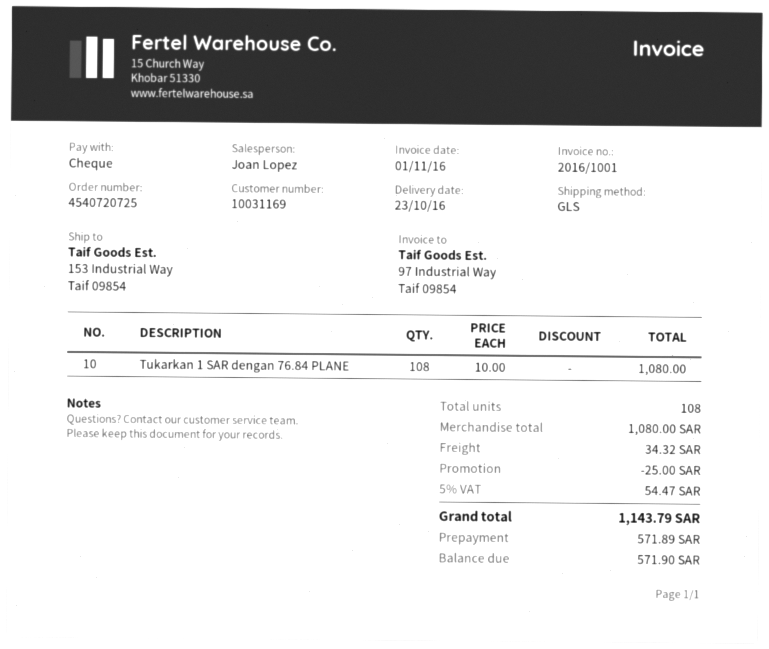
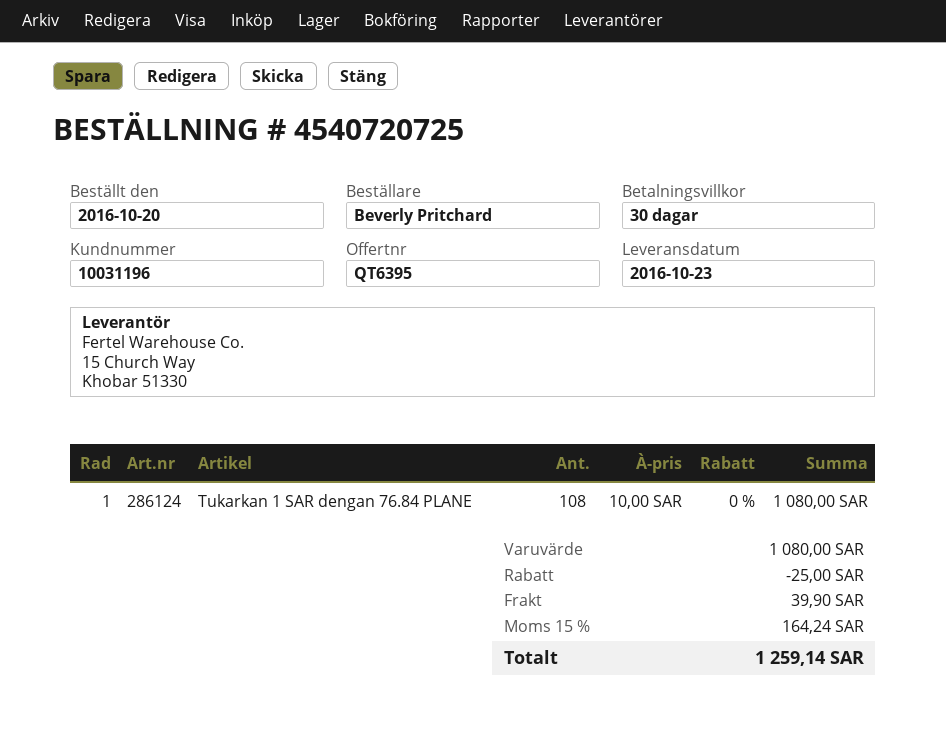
customer number: 10031169 -> 10031196
shipping: 34.32 -> 39.90
tax: 5% = 54.47 -> 15% = 164.24
total: 1143.79 -> 1259.14

